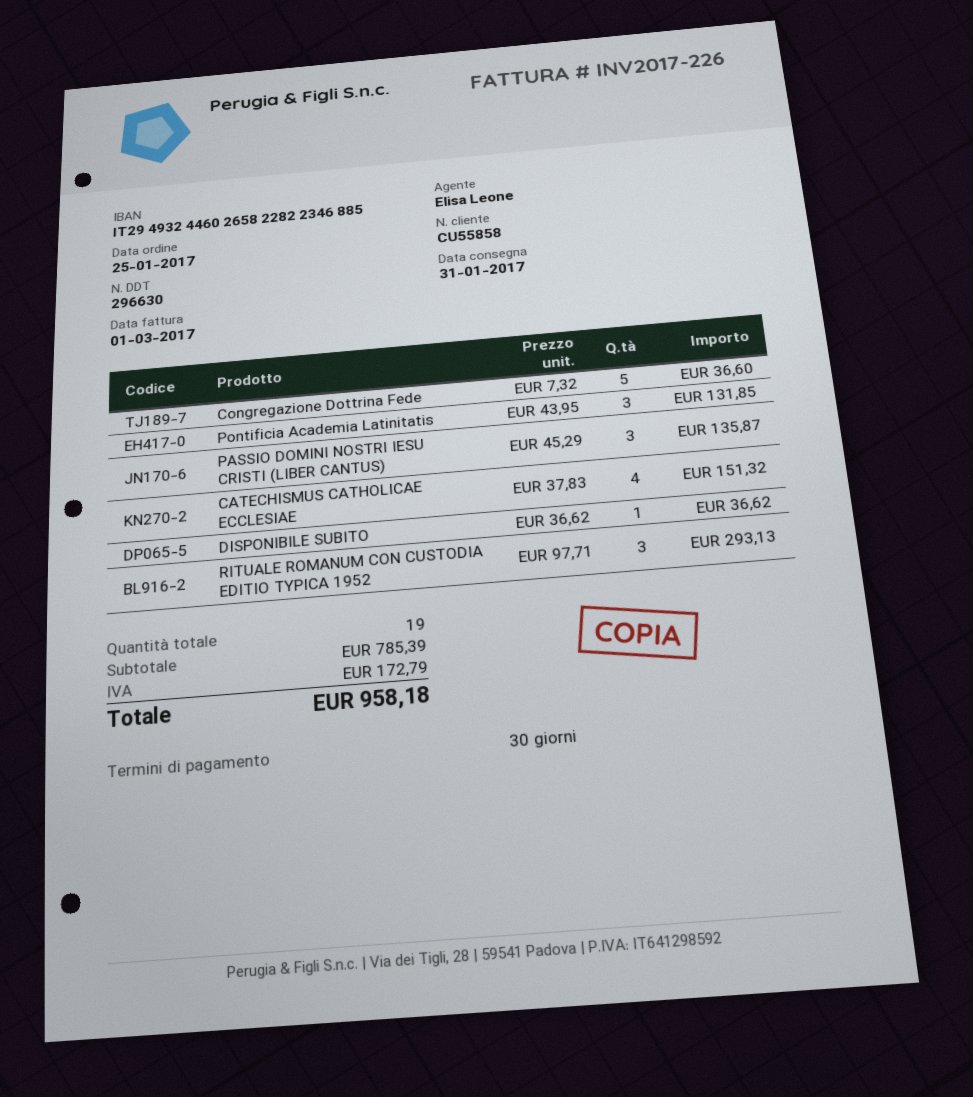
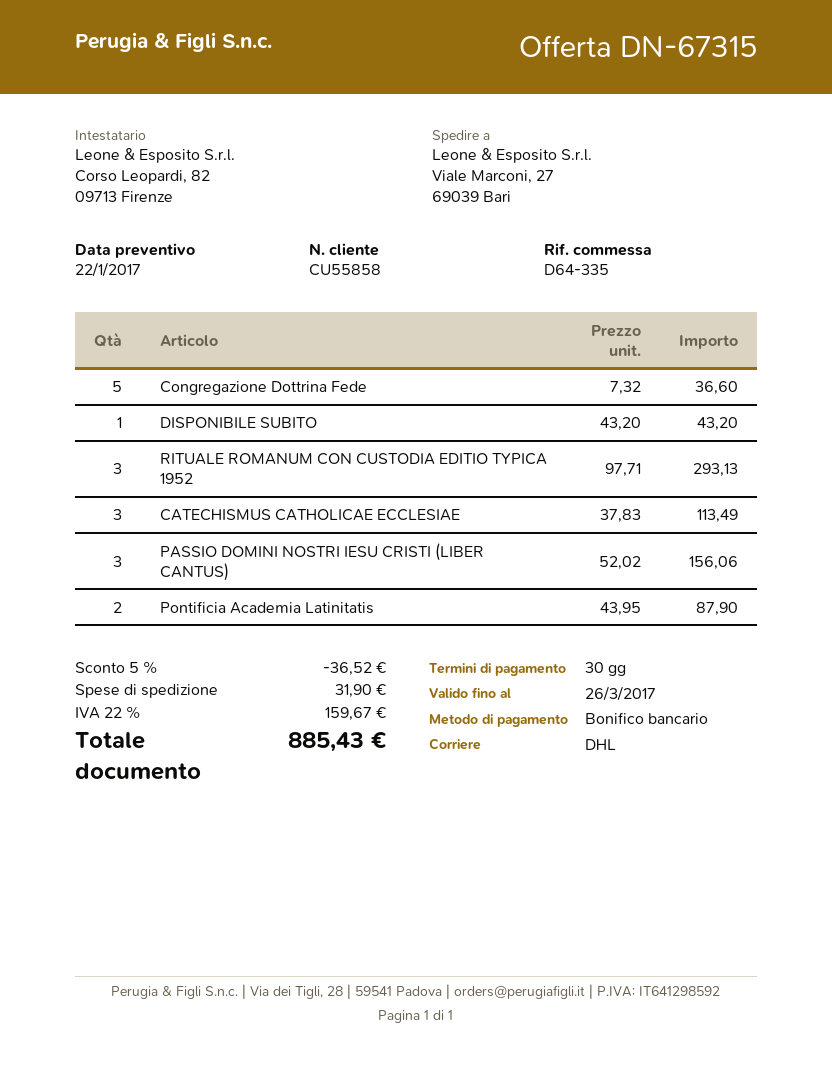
Pontificia Academia Latinitatis: 3 x 43.95 = 131.85 -> 2 x 43.95 = 87.90
PASSIO DOMINI NOSTRI IESU CRISTI (LIBER CANTUS): 3 x 45.29 = 135.87 -> 3 x 52.02 = 156.06
CATECHISMUS CATHOLICAE ECCLESIAE: 4 x 37.83 = 151.32 -> 3 x 37.83 = 113.49
DISPONIBILE SUBITO: 1 x 36.62 = 36.62 -> 1 x 43.20 = 43.20
discount: none -> 5% = 36.52
shipping: none -> 31.90
tax: 172.79 -> 159.67
total: 958.18 -> 885.43

